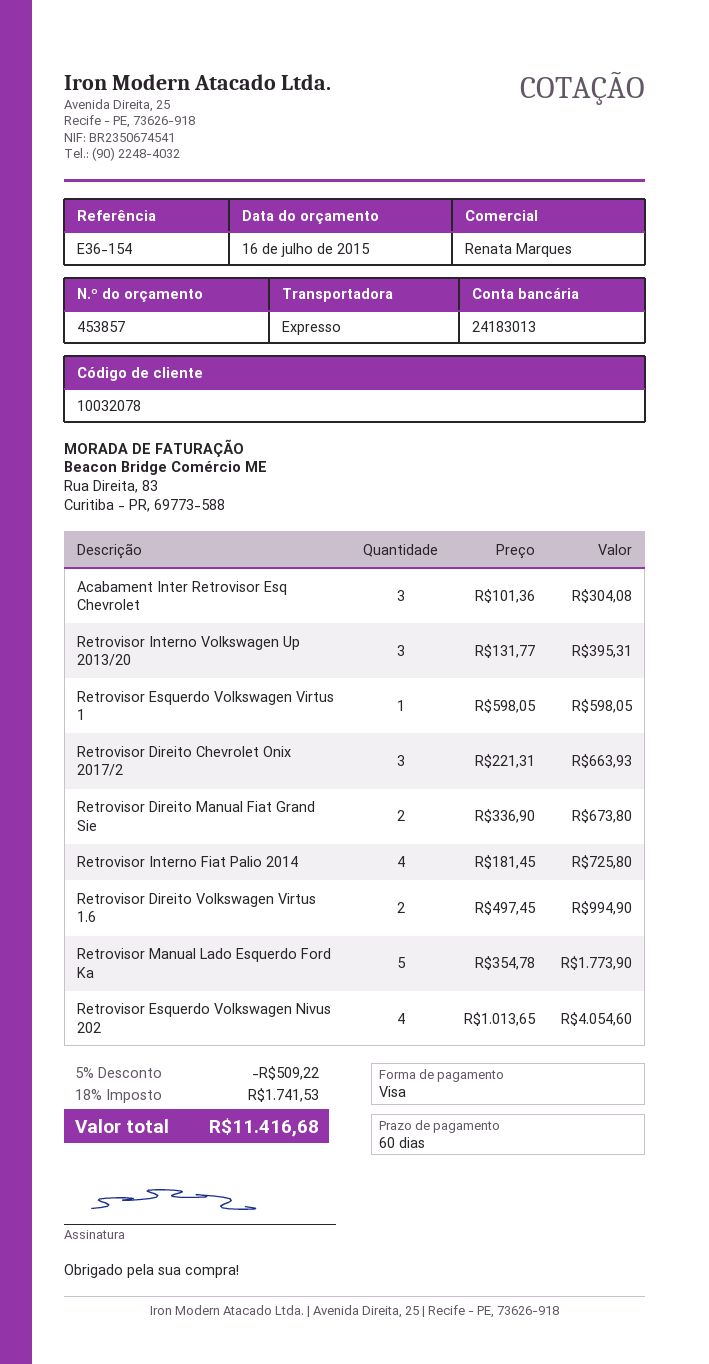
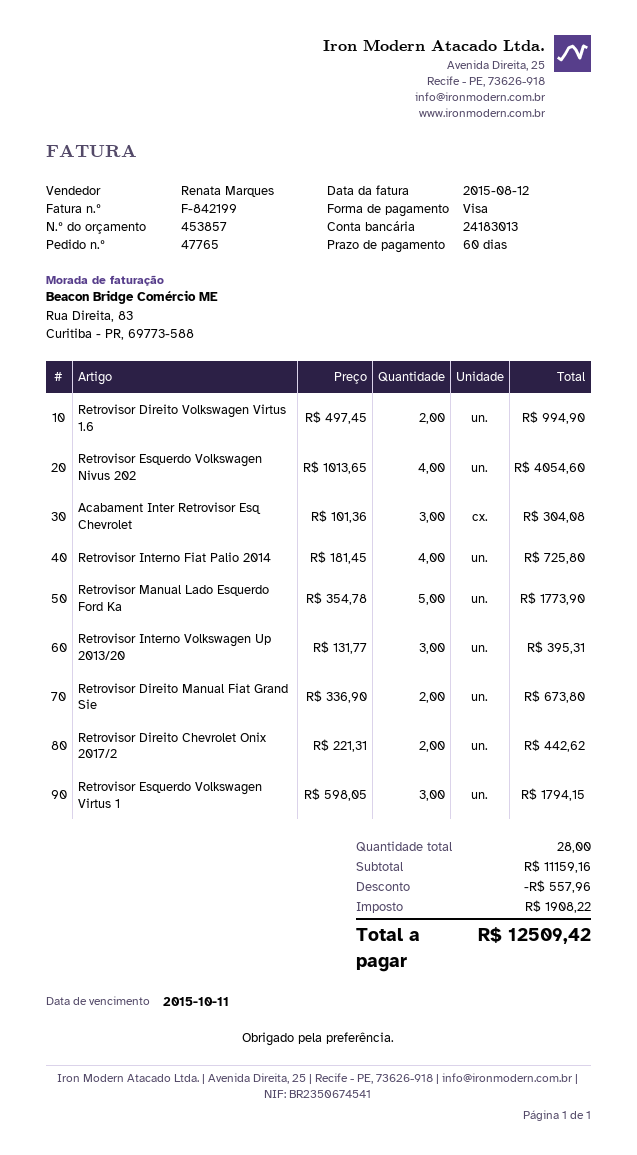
Retrovisor Esquerdo Volkswagen Virtus 1: 1 x 598.05 = 598.05 -> 3 x 598.05 = 1794.15
Retrovisor Direito Chevrolet Onix 2017/2: 3 x 221.31 = 663.93 -> 2 x 221.31 = 442.62
discount: 509.22 -> 557.96
tax: 1741.53 -> 1908.22
total: 11416.68 -> 12509.42

